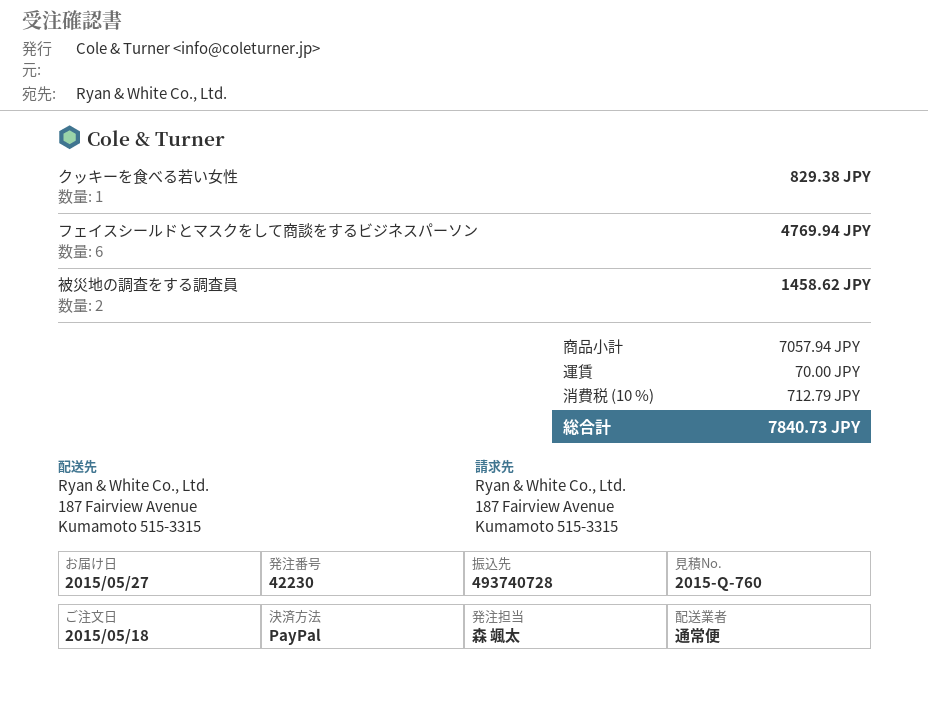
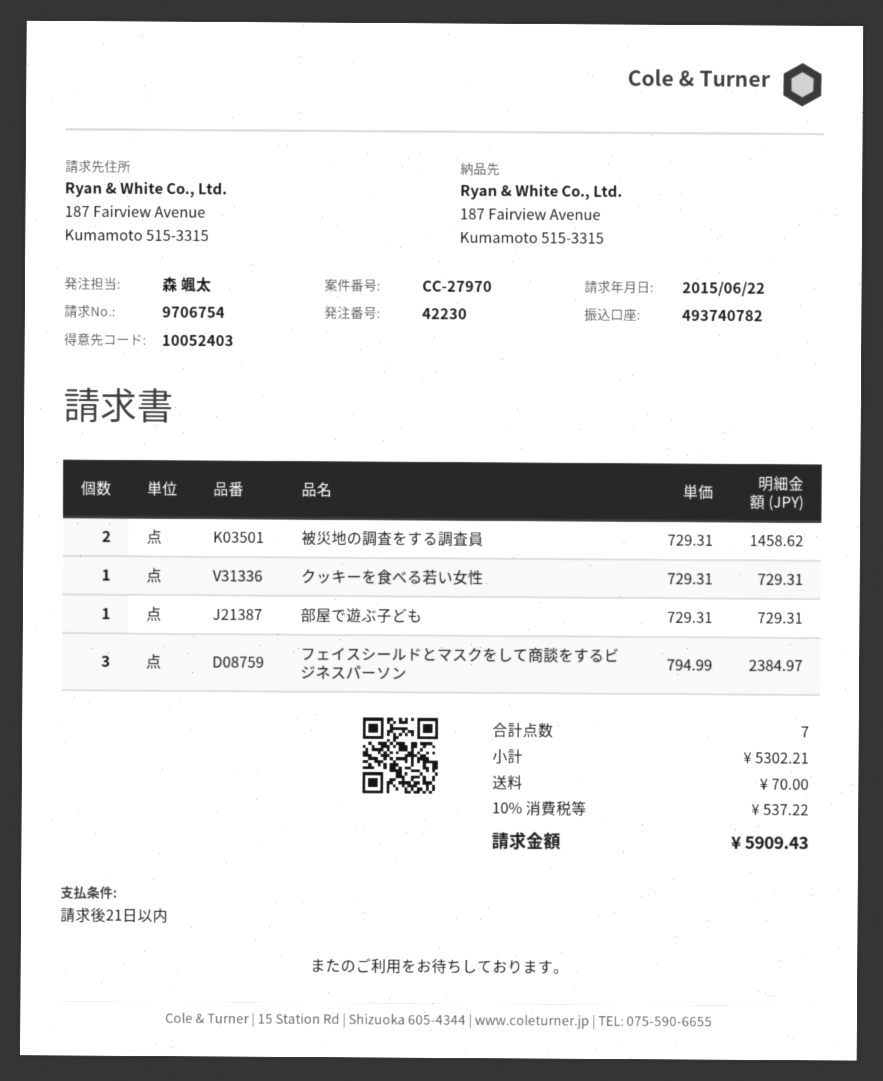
bank account: 493740728 -> 493740782
クッキーを食べる若い女性: 1 for 829.38 -> 1 for 729.31
フェイスシールドとマスクをして商談をするビジネスパーソン: 6 for 4769.94 -> 3 for 2384.97
部屋で遊ぶ子ども: none -> 1 for 729.31
subtotal: 7057.94 -> 5302.21
tax: 10% = 712.79 -> 10% = 537.22
total: 7840.73 -> 5909.43

